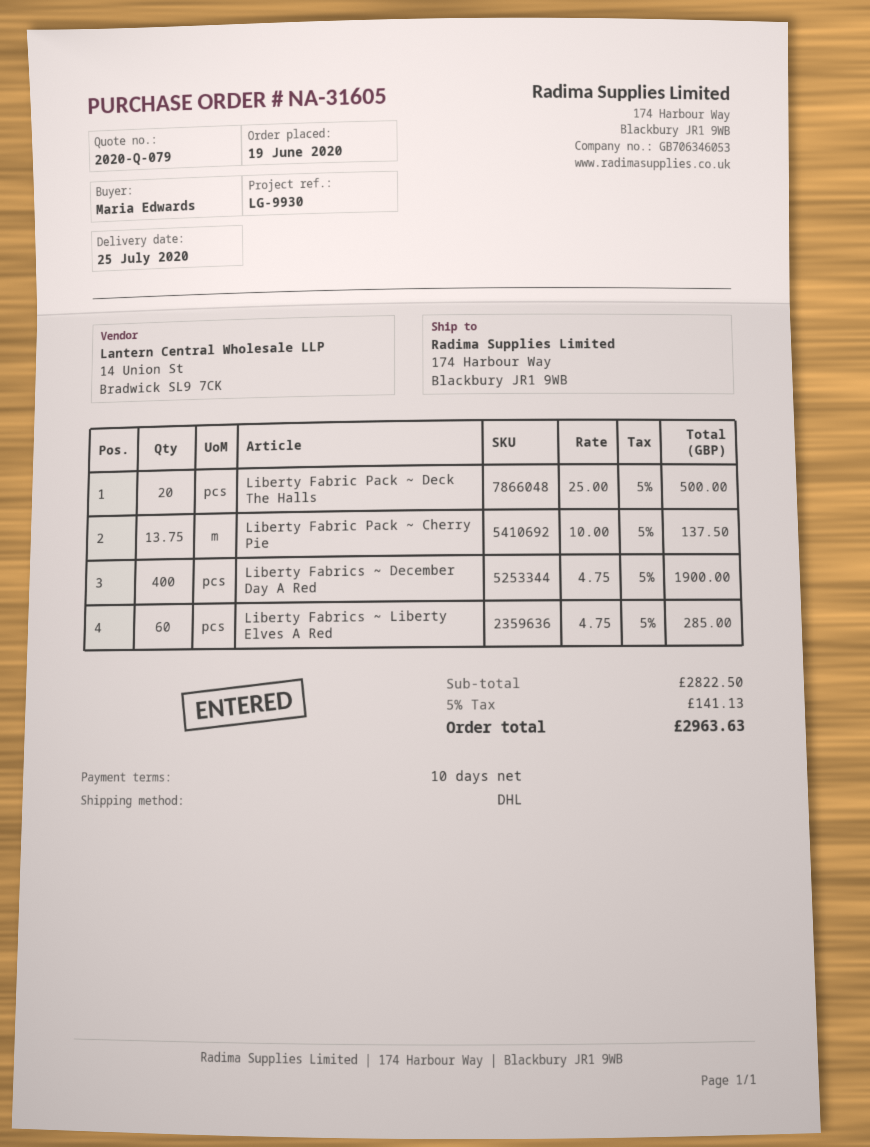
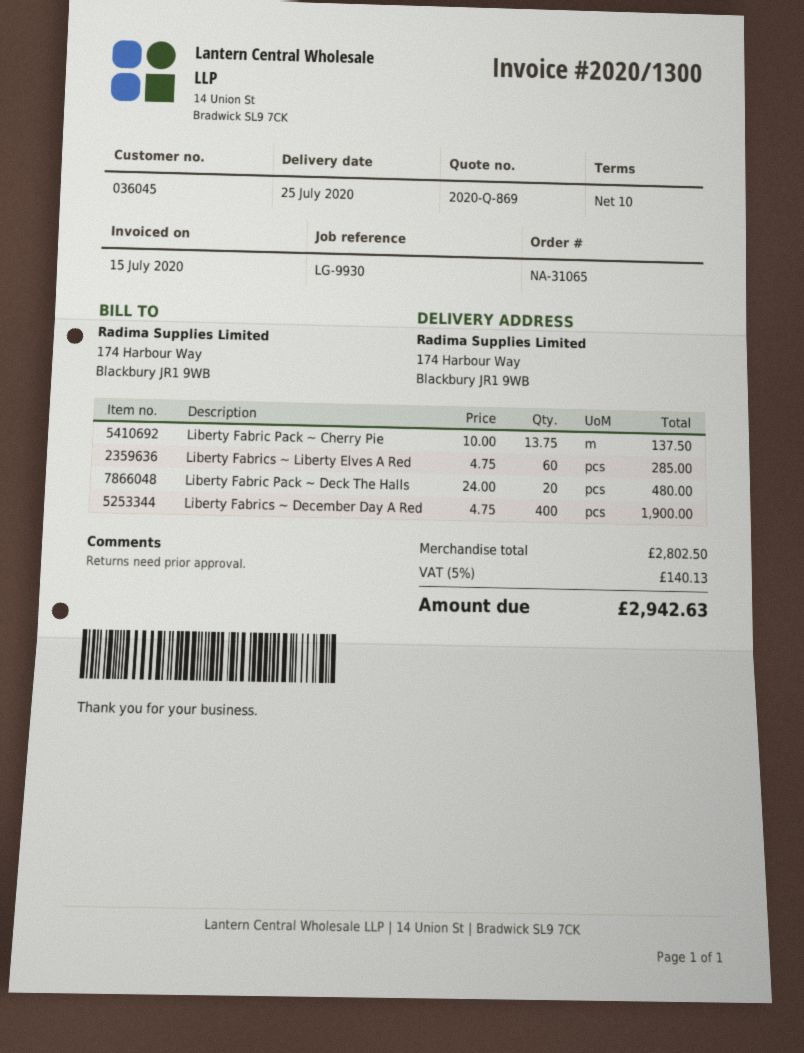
quote number: 2020-Q-079 -> 2020-Q-869
order number: NA-31605 -> NA-31065
Liberty Fabric Pack ~ Deck The Halls: 20 x 25.00 = 500.00 -> 20 x 24.00 = 480.00
subtotal: 2822.50 -> 2802.50
tax: 5% = 141.13 -> 5% = 140.13
total: 2963.63 -> 2942.63

